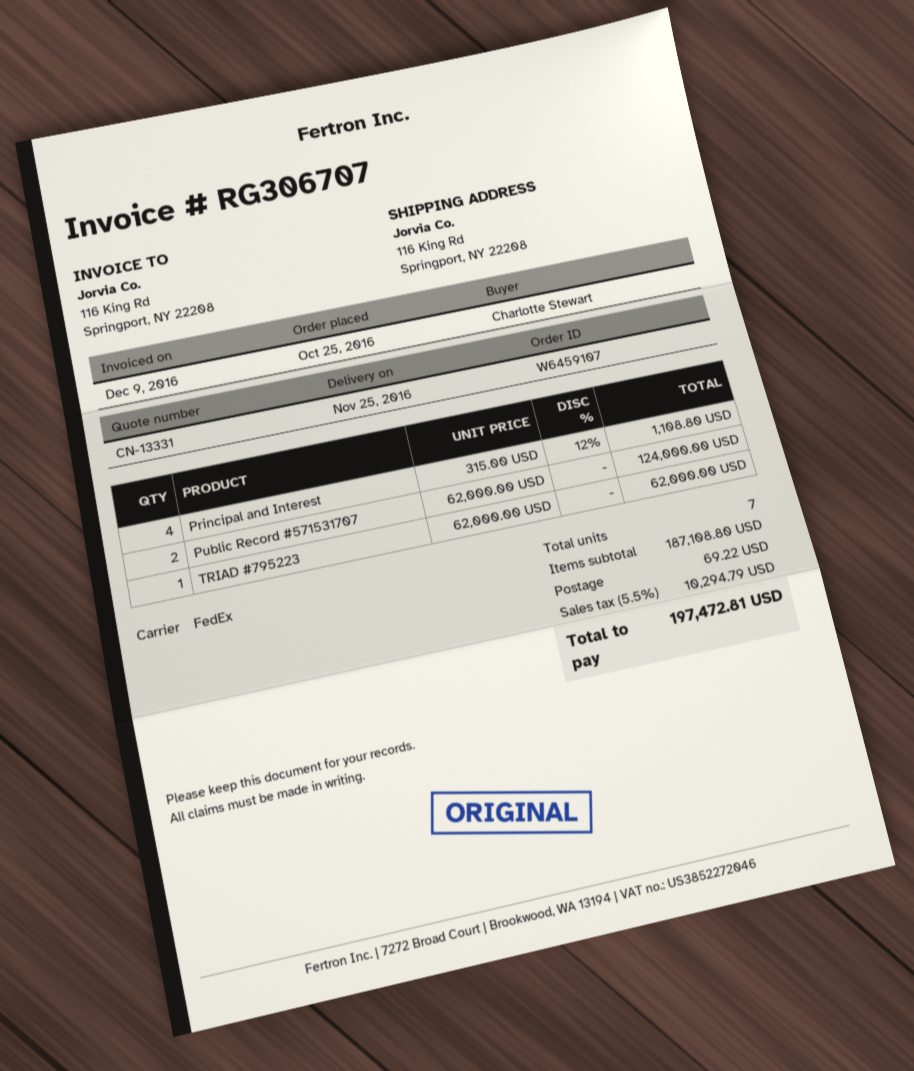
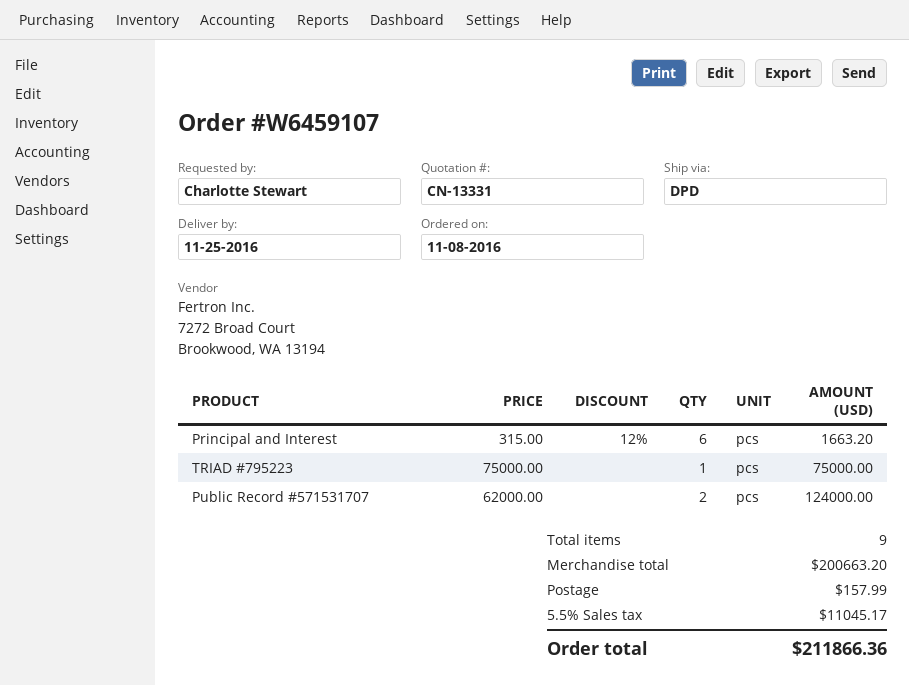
order date: 2016-10-25 -> 2016-11-08
shipping method: FedEx -> DPD
Principal and Interest: 4 x 315.00 - 12% = 1108.80 -> 6 x 315.00 - 12% = 1663.20
TRIAD #795223: 1 x 62000.00 = 62000.00 -> 1 x 75000.00 = 75000.00
total quantity: 7 -> 9
subtotal: 187108.80 -> 200663.20
shipping: 69.22 -> 157.99
tax: 5.5% = 10294.79 -> 5.5% = 11045.17
total: 197472.81 -> 211866.36

